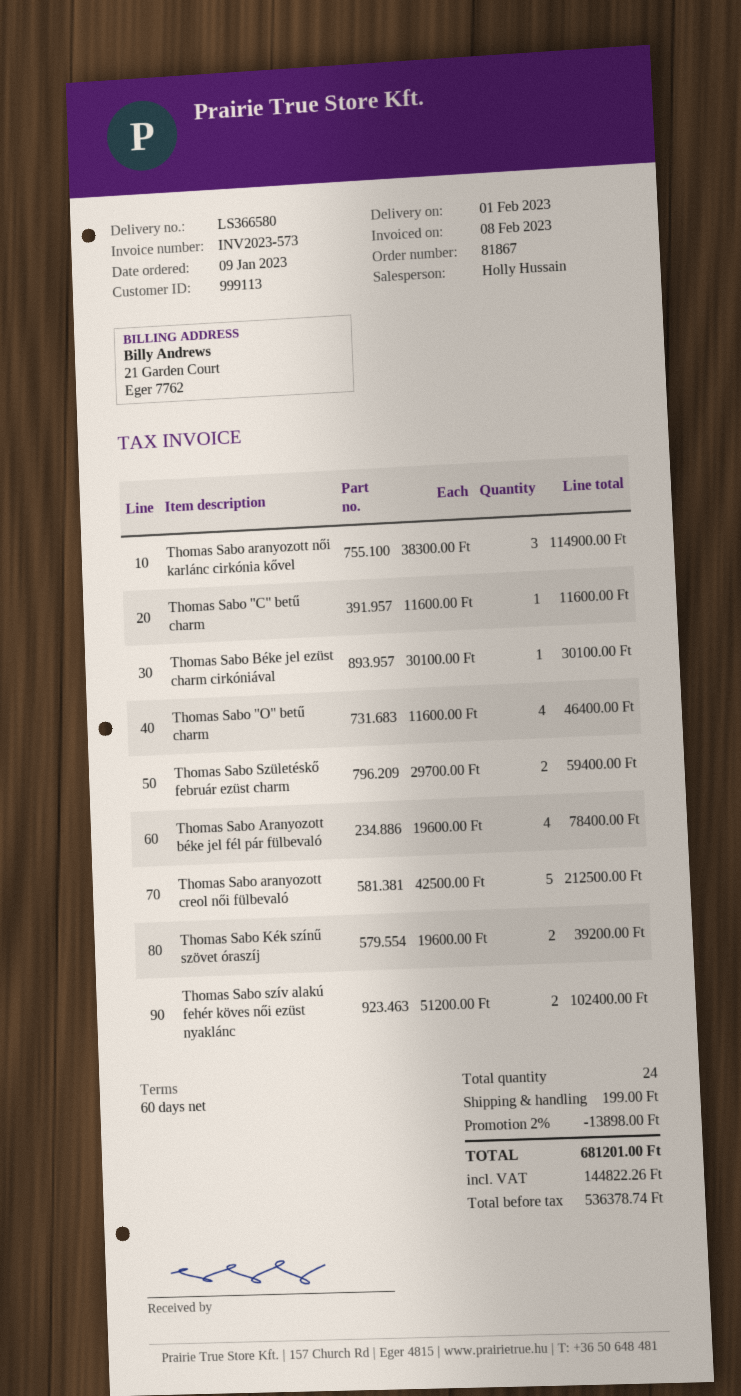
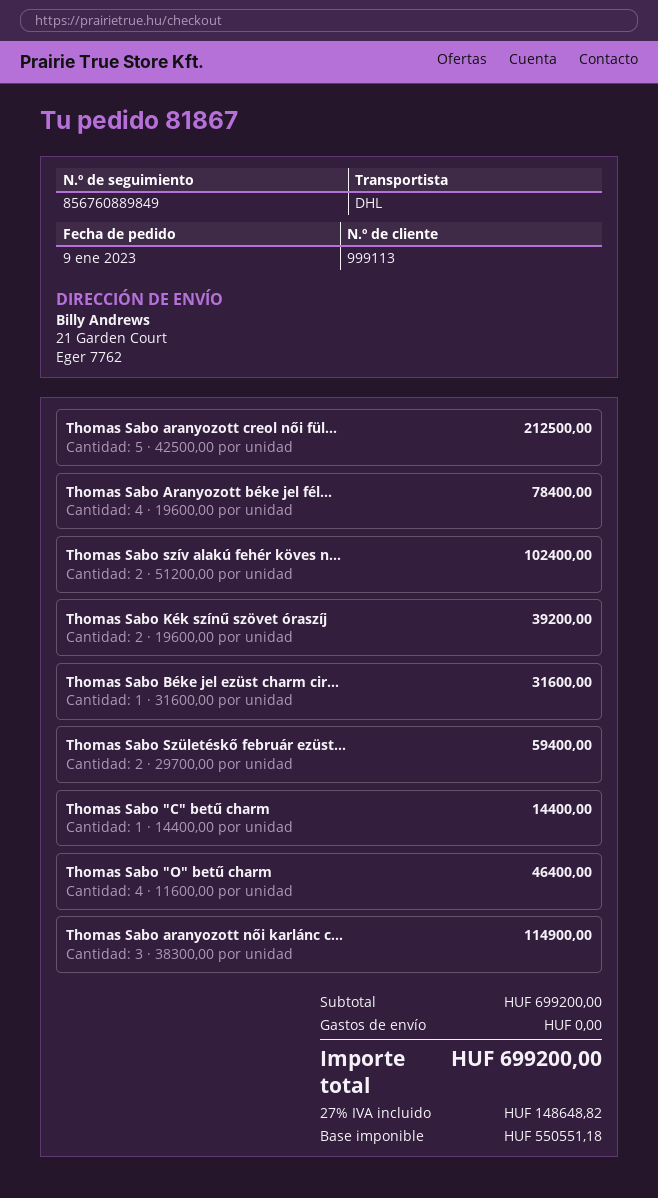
Thomas Sabo "C" betű charm: 1 x 11600.00 = 11600.00 -> 1 x 14400.00 = 14400.00
Thomas Sabo Béke jel ezüst charm cirkóniával: 1 x 30100.00 = 30100.00 -> 1 x 31600.00 = 31600.00
discount: 2% = 13898.00 -> none
shipping: 199.00 -> 0.00
net: 536378.74 -> 550551.18
tax: 144822.26 -> 148648.82
total: 681201.00 -> 699200.00

